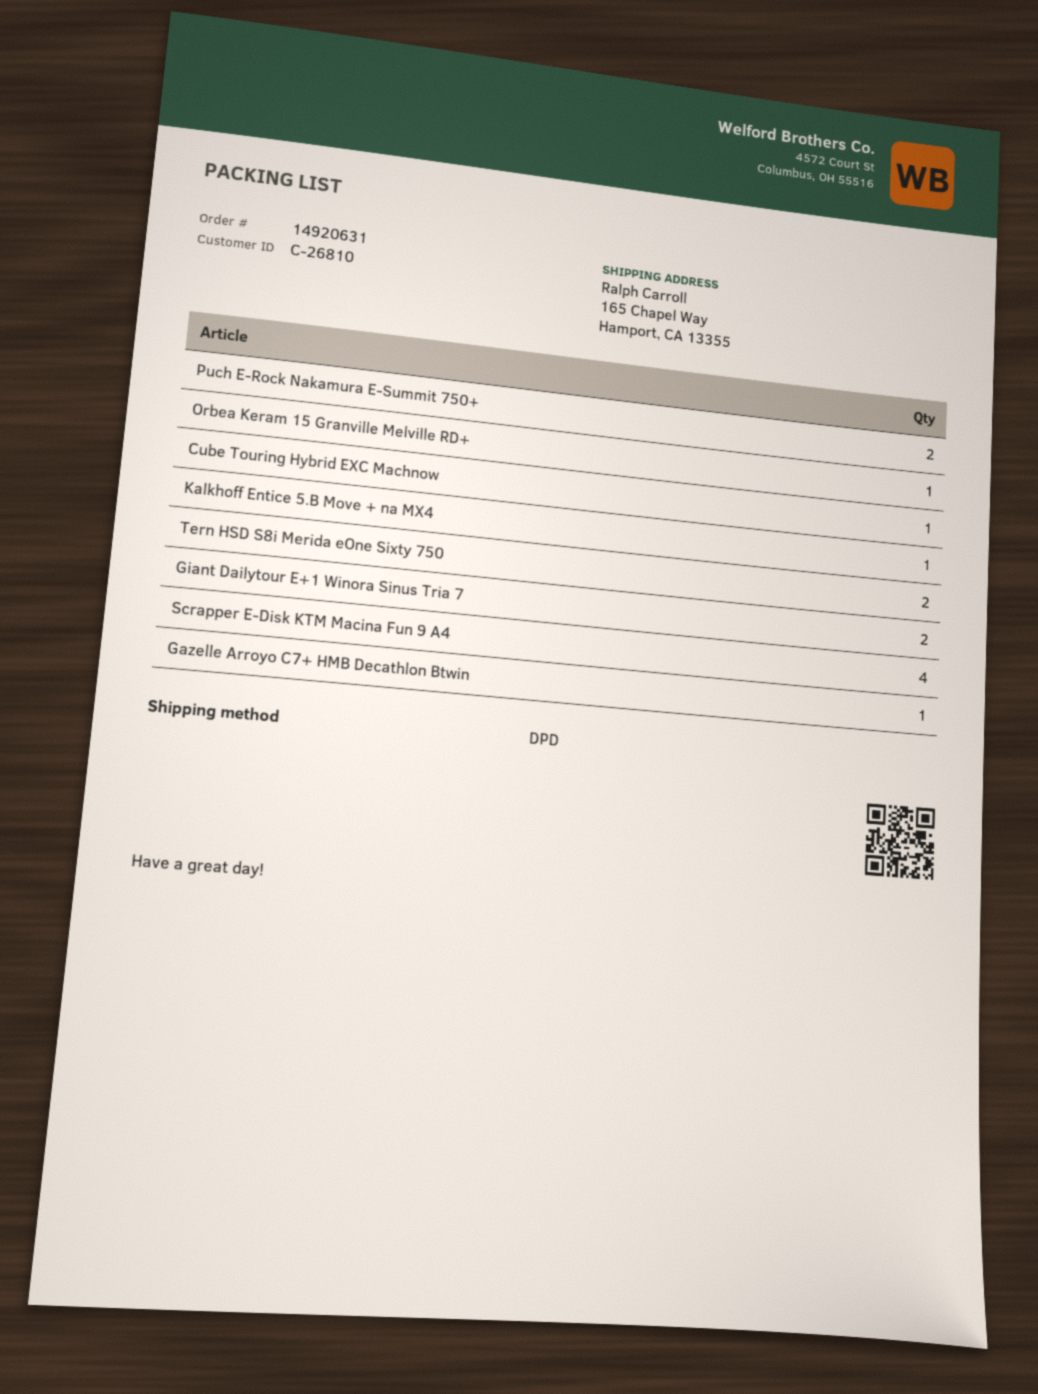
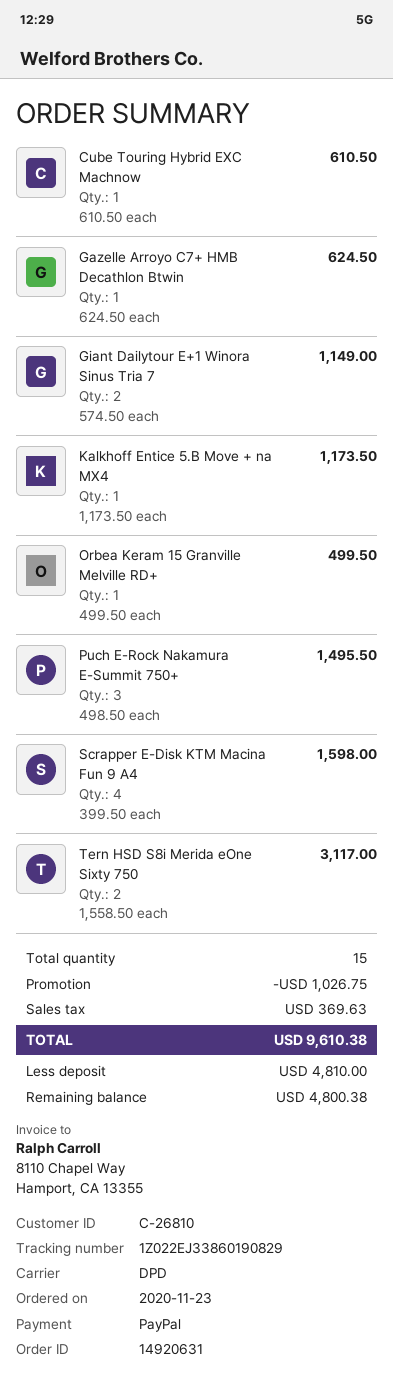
Puch E-Rock Nakamura E-Summit 750+: 2 -> 3

